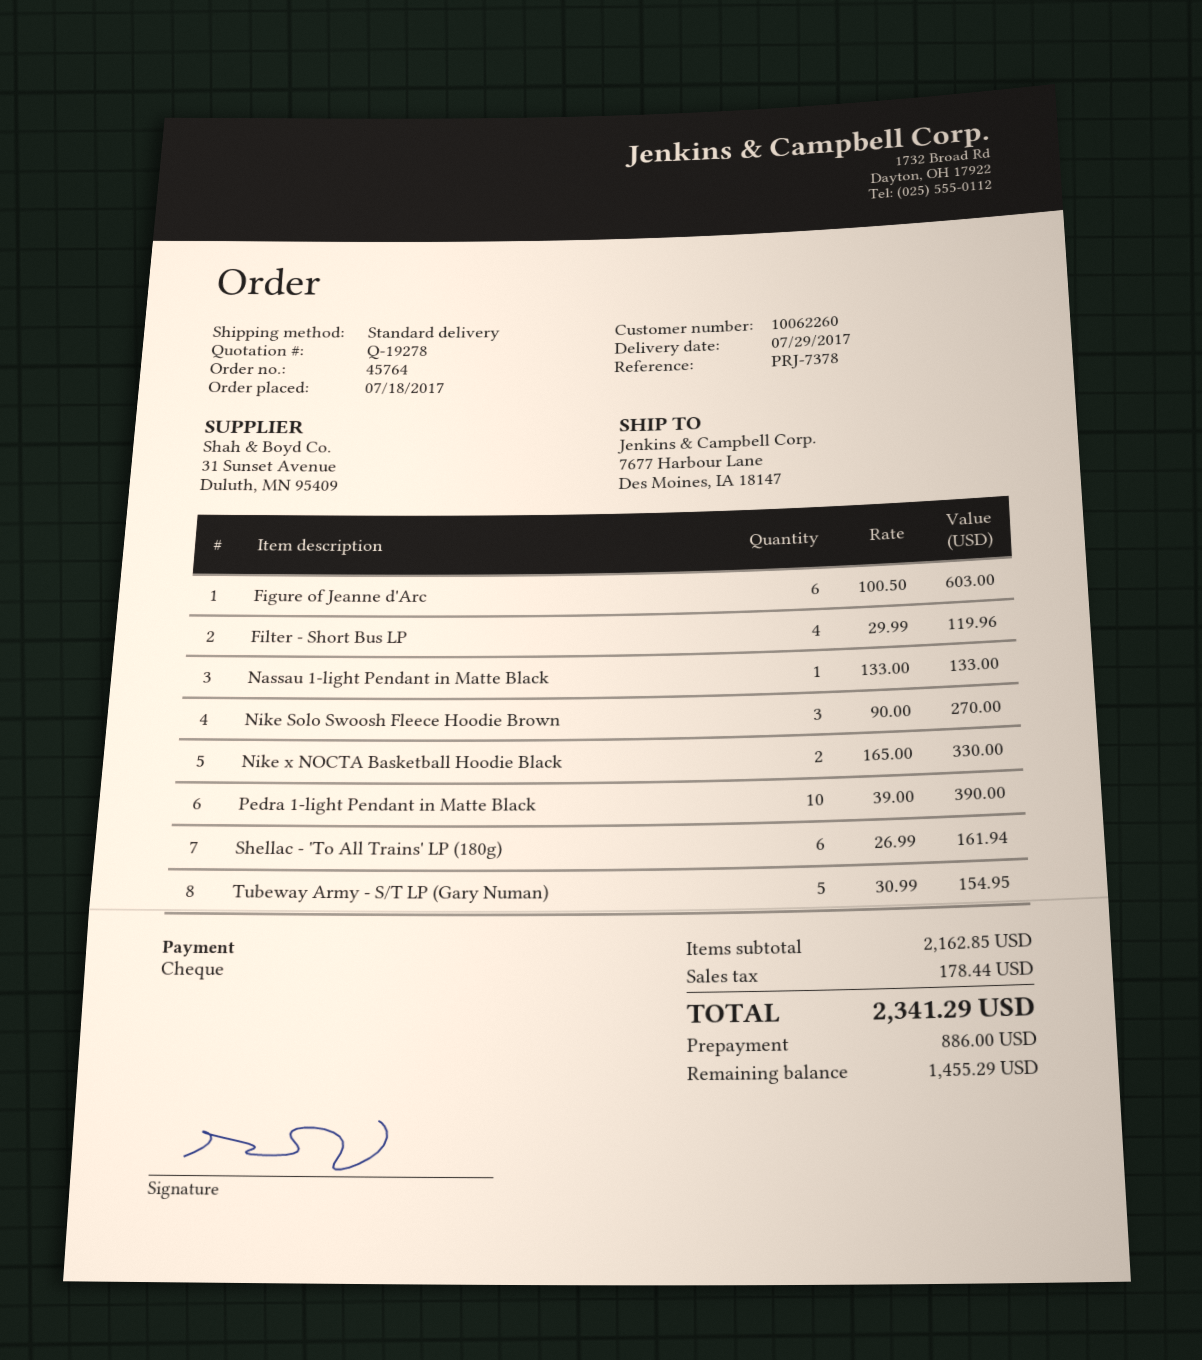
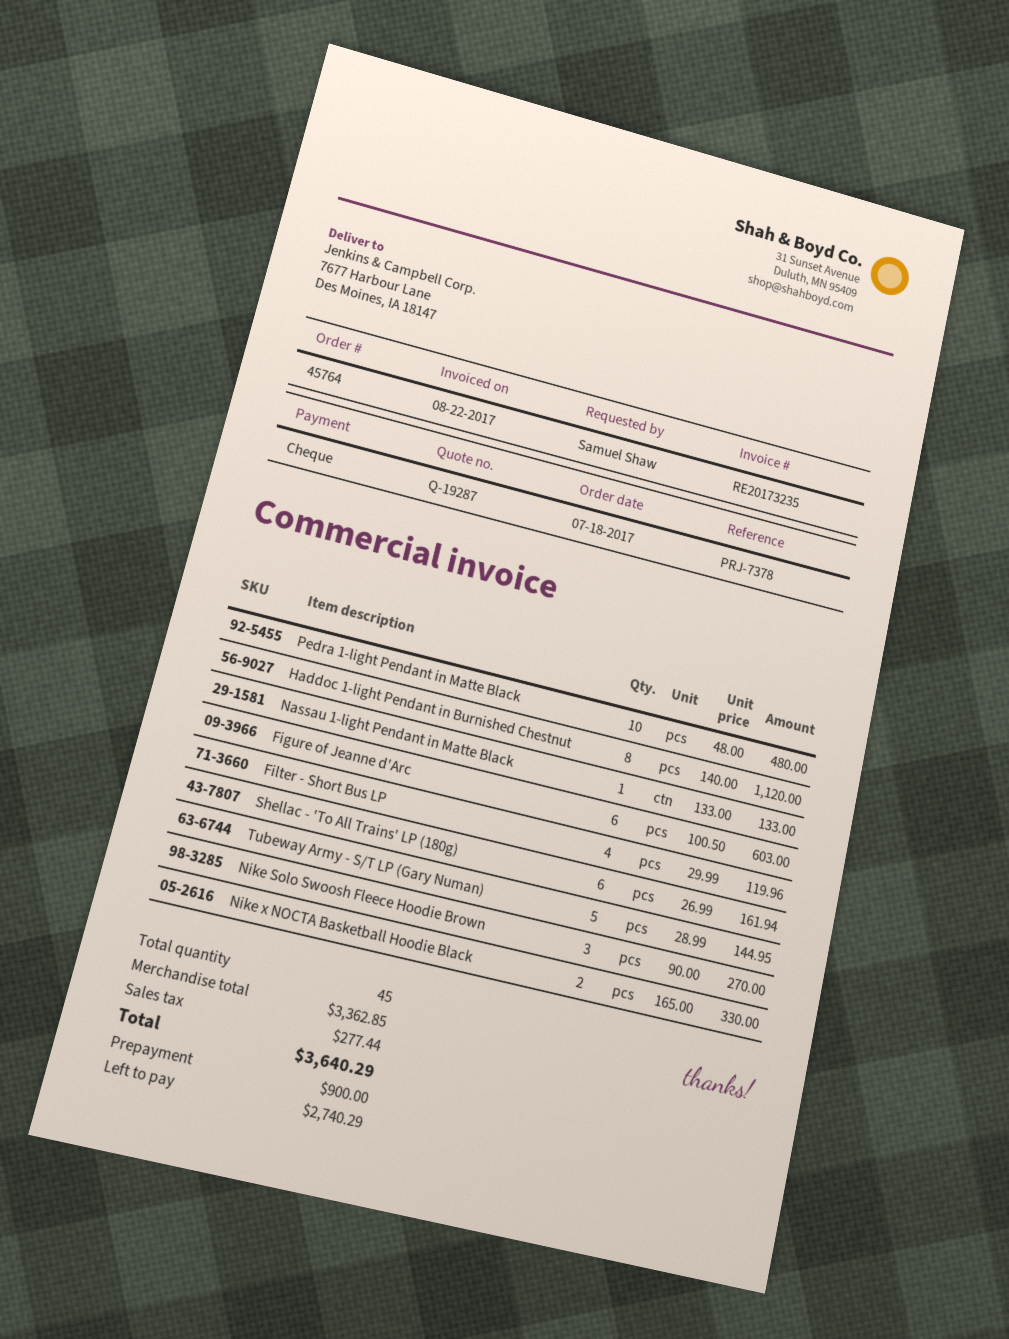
quote number: Q-19278 -> Q-19287
Pedra 1-light Pendant in Matte Black: 10 x 39.00 = 390.00 -> 10 x 48.00 = 480.00
Tubeway Army - S/T LP (Gary Numan): 5 x 30.99 = 154.95 -> 5 x 28.99 = 144.95
Haddoc 1-light Pendant in Burnished Chestnut: none -> 8 x 140.00 = 1120.00
subtotal: 2162.85 -> 3362.85
tax: 178.44 -> 277.44
total: 2341.29 -> 3640.29
deposit: 886.00 -> 900.00
balance: 1455.29 -> 2740.29

